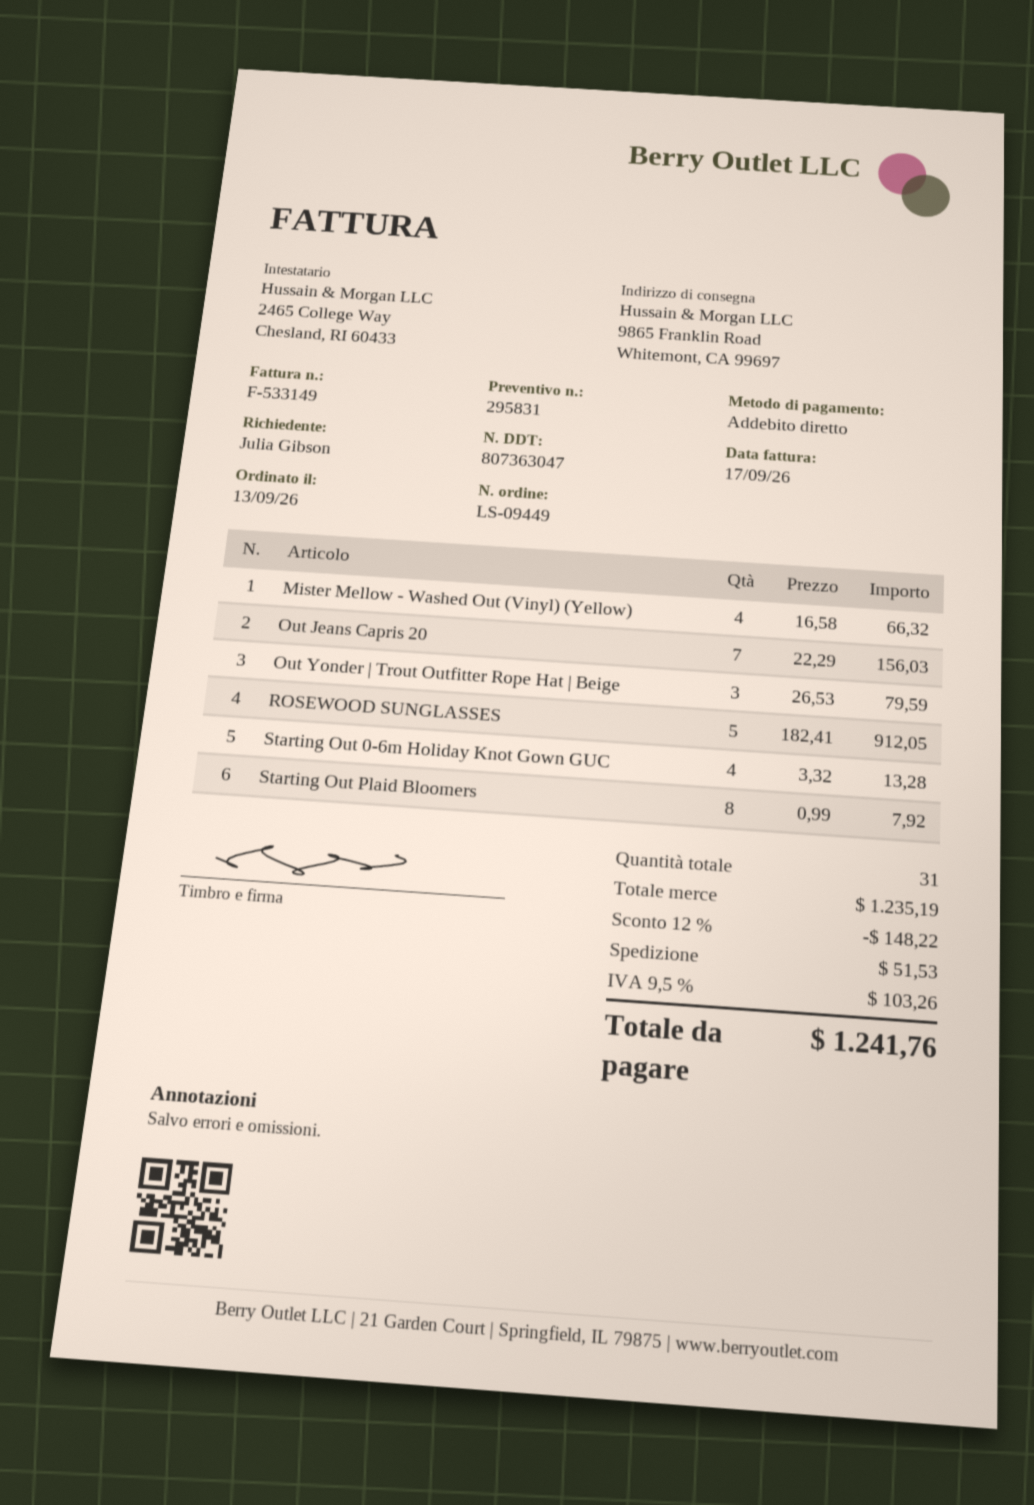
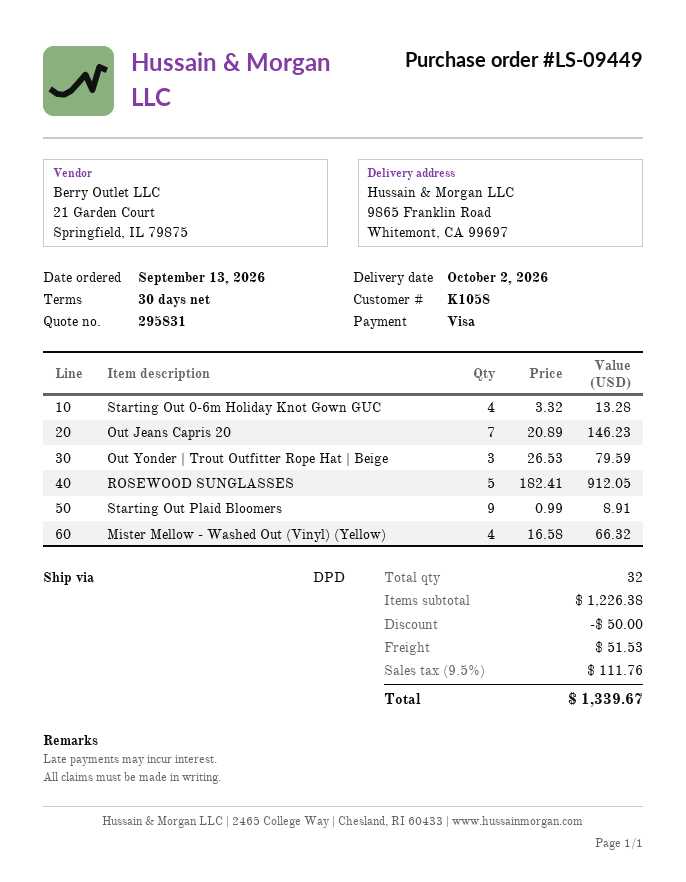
payment method: direct debit -> Visa
Out Jeans Capris 20: 7 x 22.29 = 156.03 -> 7 x 20.89 = 146.23
Starting Out Plaid Bloomers: 8 x 0.99 = 7.92 -> 9 x 0.99 = 8.91
total quantity: 31 -> 32
subtotal: 1235.19 -> 1226.38
discount: 148.22 -> 50.00
tax: 9.5% = 103.26 -> 9.5% = 111.76
total: 1241.76 -> 1339.67

